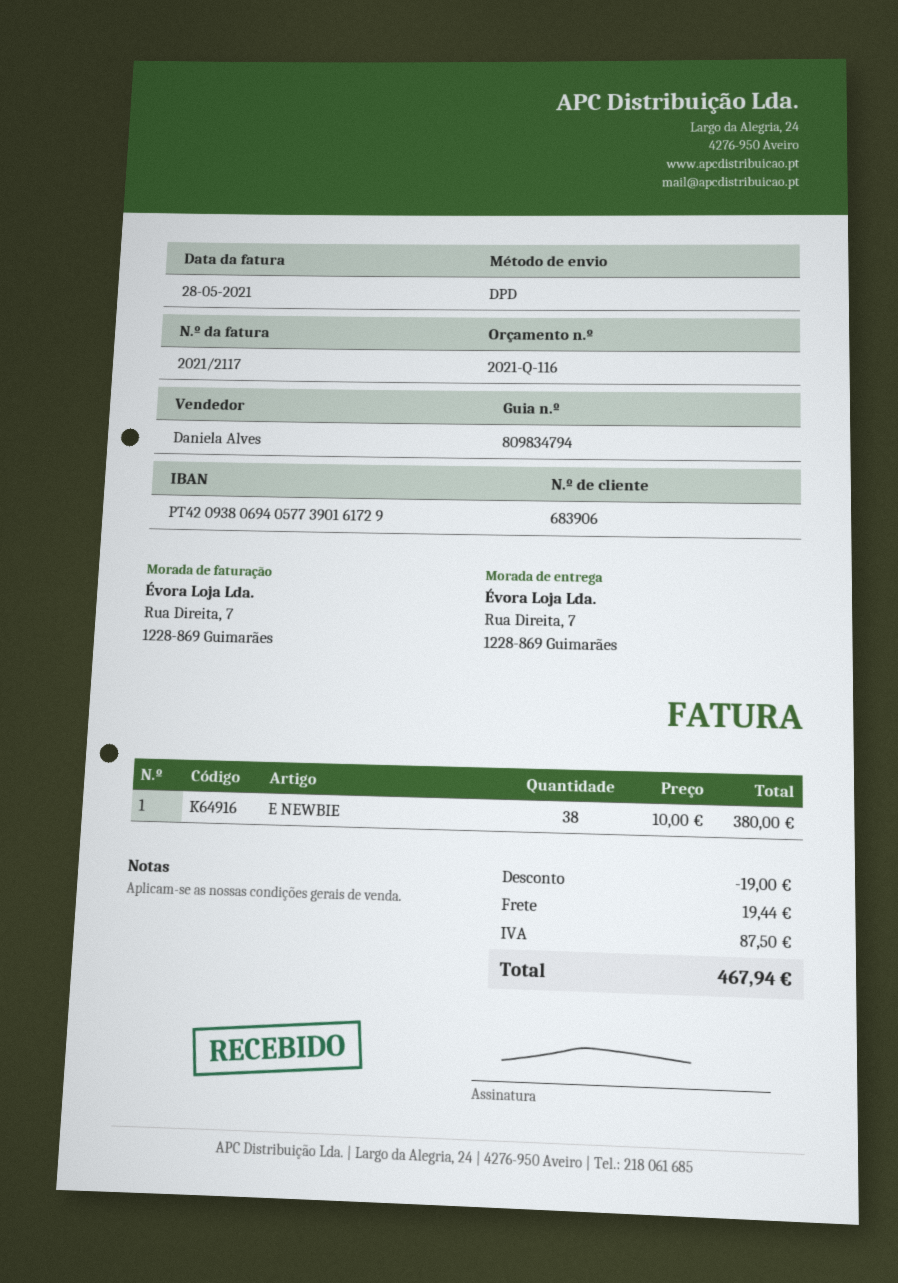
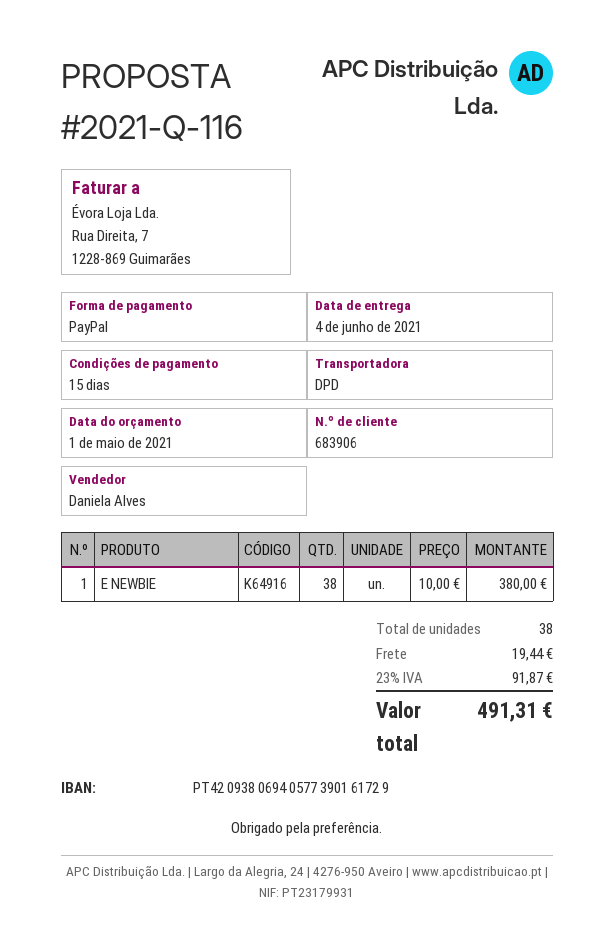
discount: 19.00 -> none
tax: 87.50 -> 91.87
total: 467.94 -> 491.31

